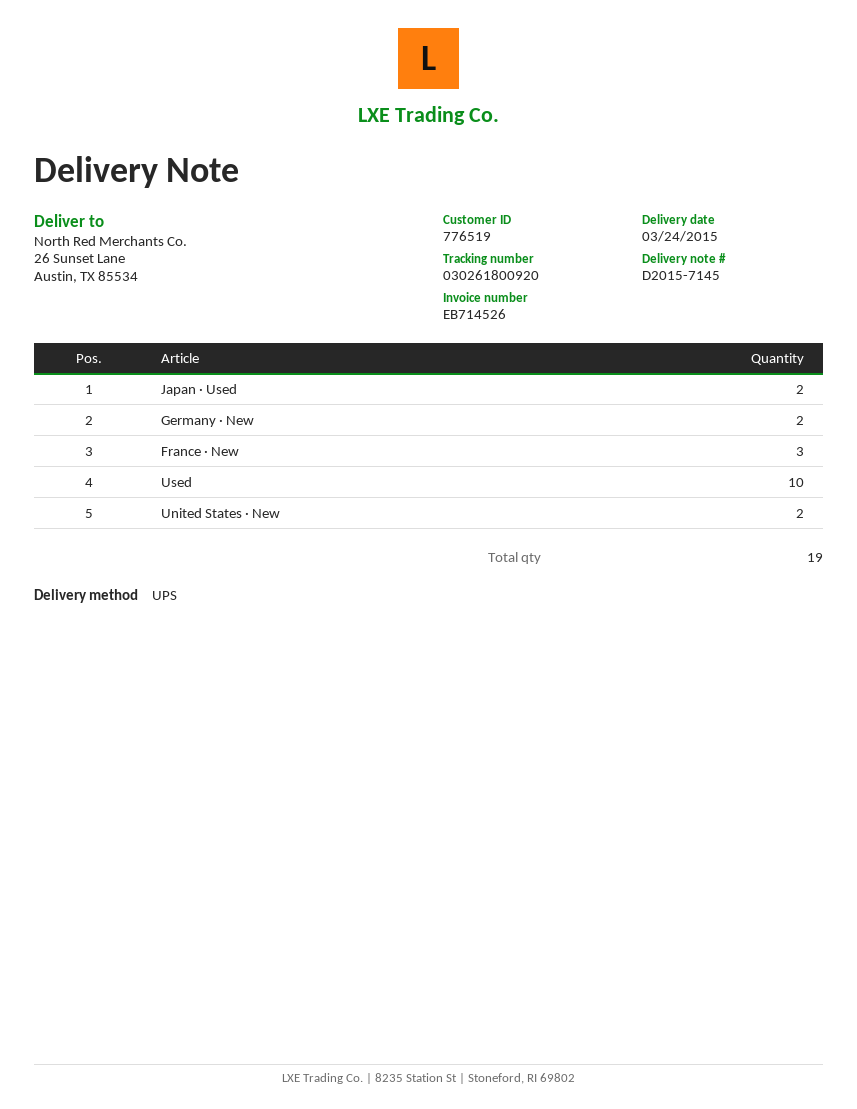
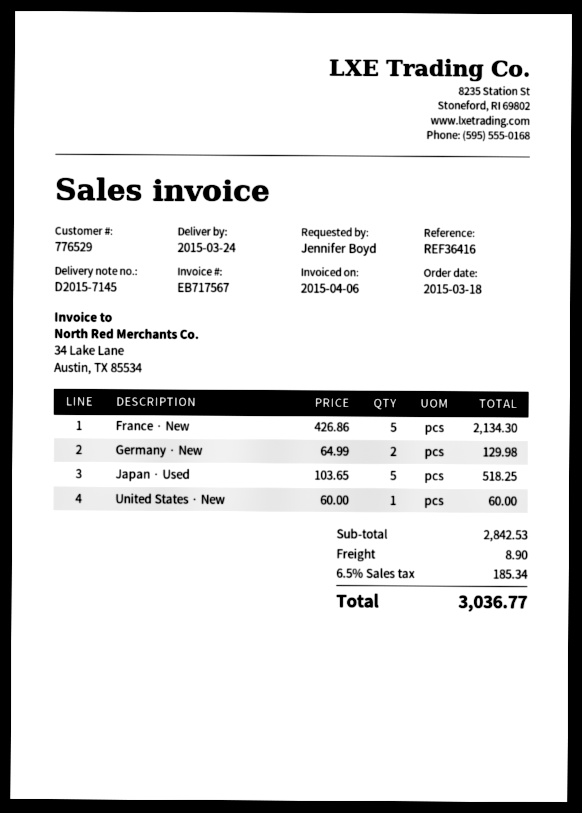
invoice number: EB714526 -> EB717567
customer number: 776519 -> 776529
Japan · Used: 2 -> 5
France · New: 3 -> 5
Used: 10 -> none
United States · New: 2 -> 1

